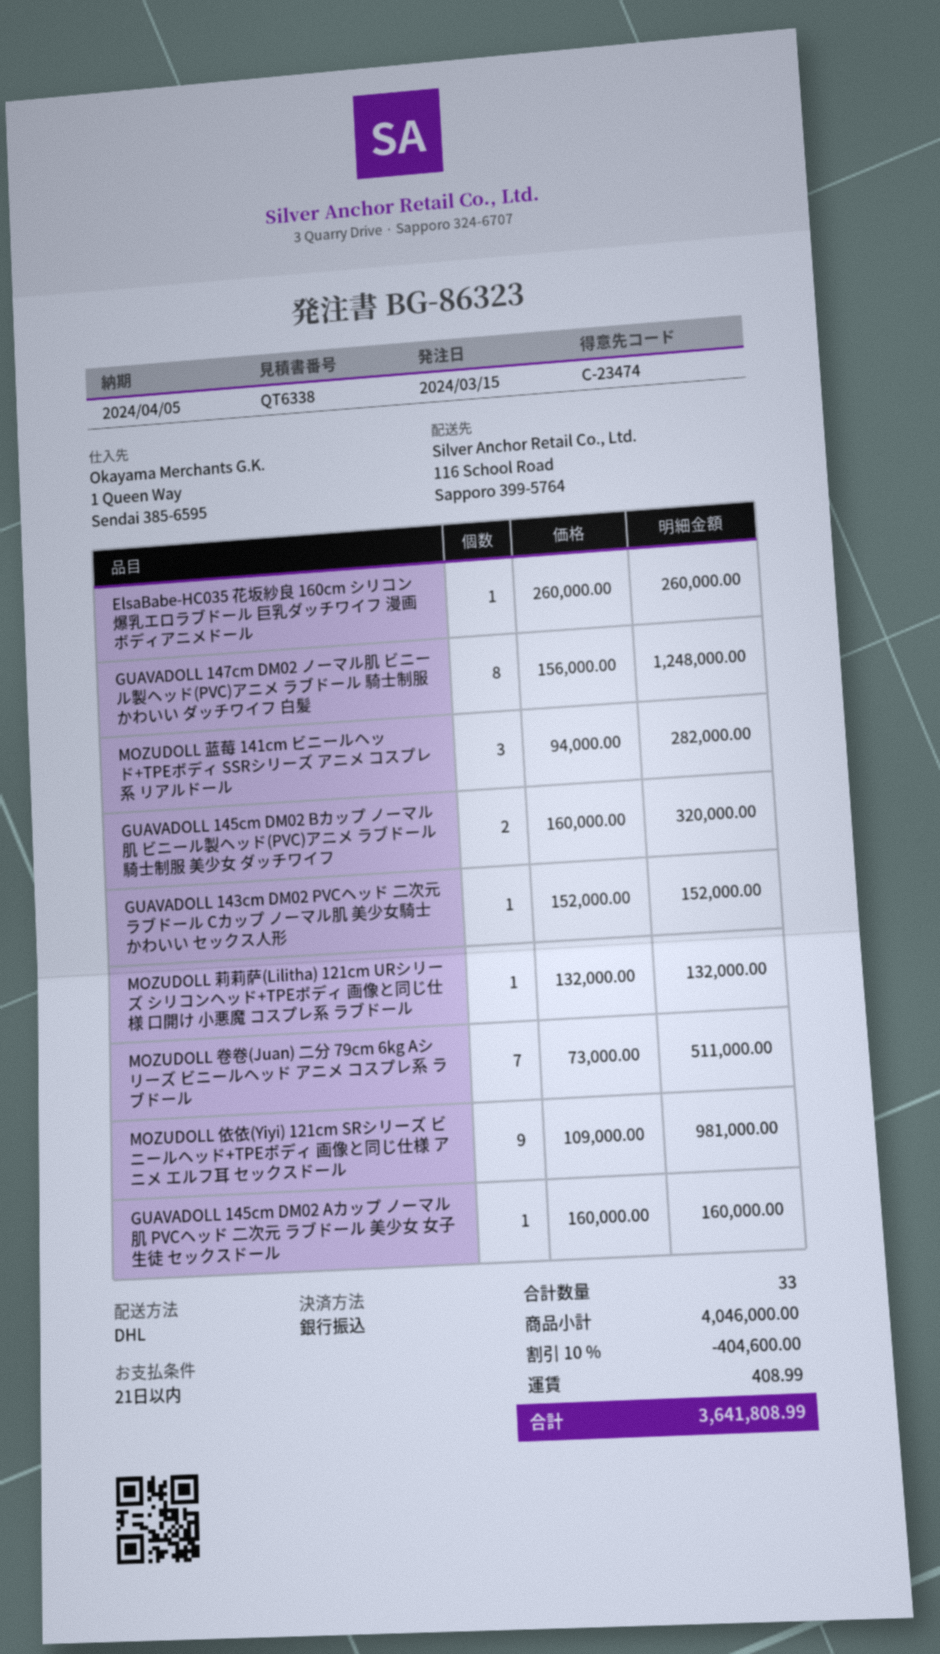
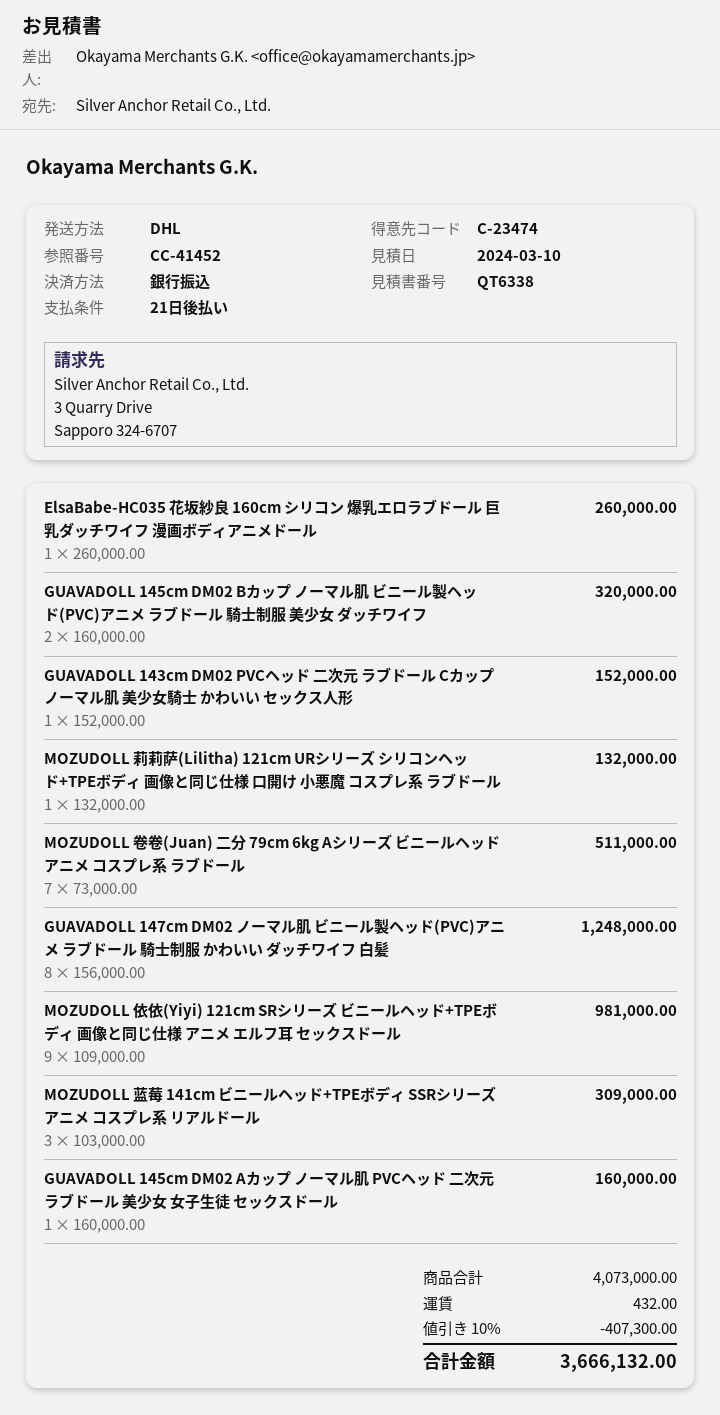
MOZUDOLL 蓝莓 141cm ビニールヘッド+TPEボディ SSRシリーズ アニメ コスプレ系 リアルドール: 3 x 94000.00 = 282000.00 -> 3 x 103000.00 = 309000.00
subtotal: 4046000.00 -> 4073000.00
discount: 10% = 404600.00 -> 10% = 407300.00
shipping: 408.99 -> 432.00
total: 3641808.99 -> 3666132.00

